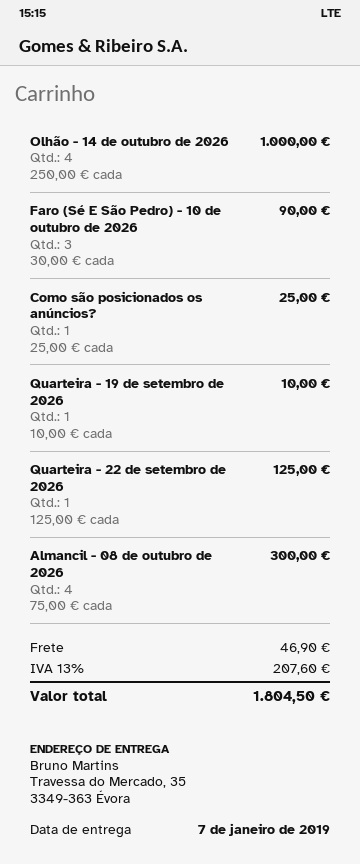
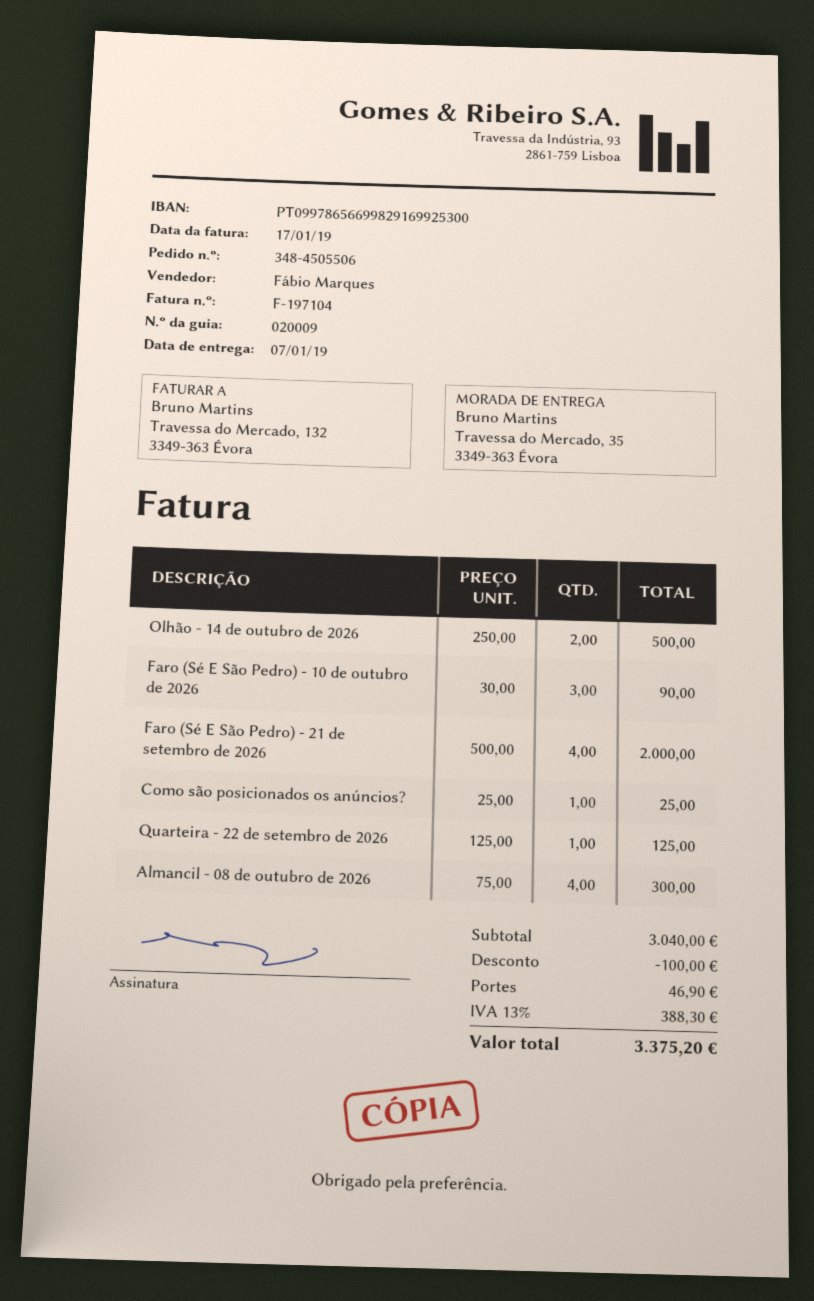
Olhão - 14 de outubro de 2026: 4 x 250.00 = 1000.00 -> 2 x 250.00 = 500.00
Quarteira - 19 de setembro de 2026: 1 x 10.00 = 10.00 -> none
Faro (Sé E São Pedro) - 21 de setembro de 2026: none -> 4 x 500.00 = 2000.00
discount: none -> 100.00
tax: 13% = 207.60 -> 13% = 388.30
total: 1804.50 -> 3375.20

